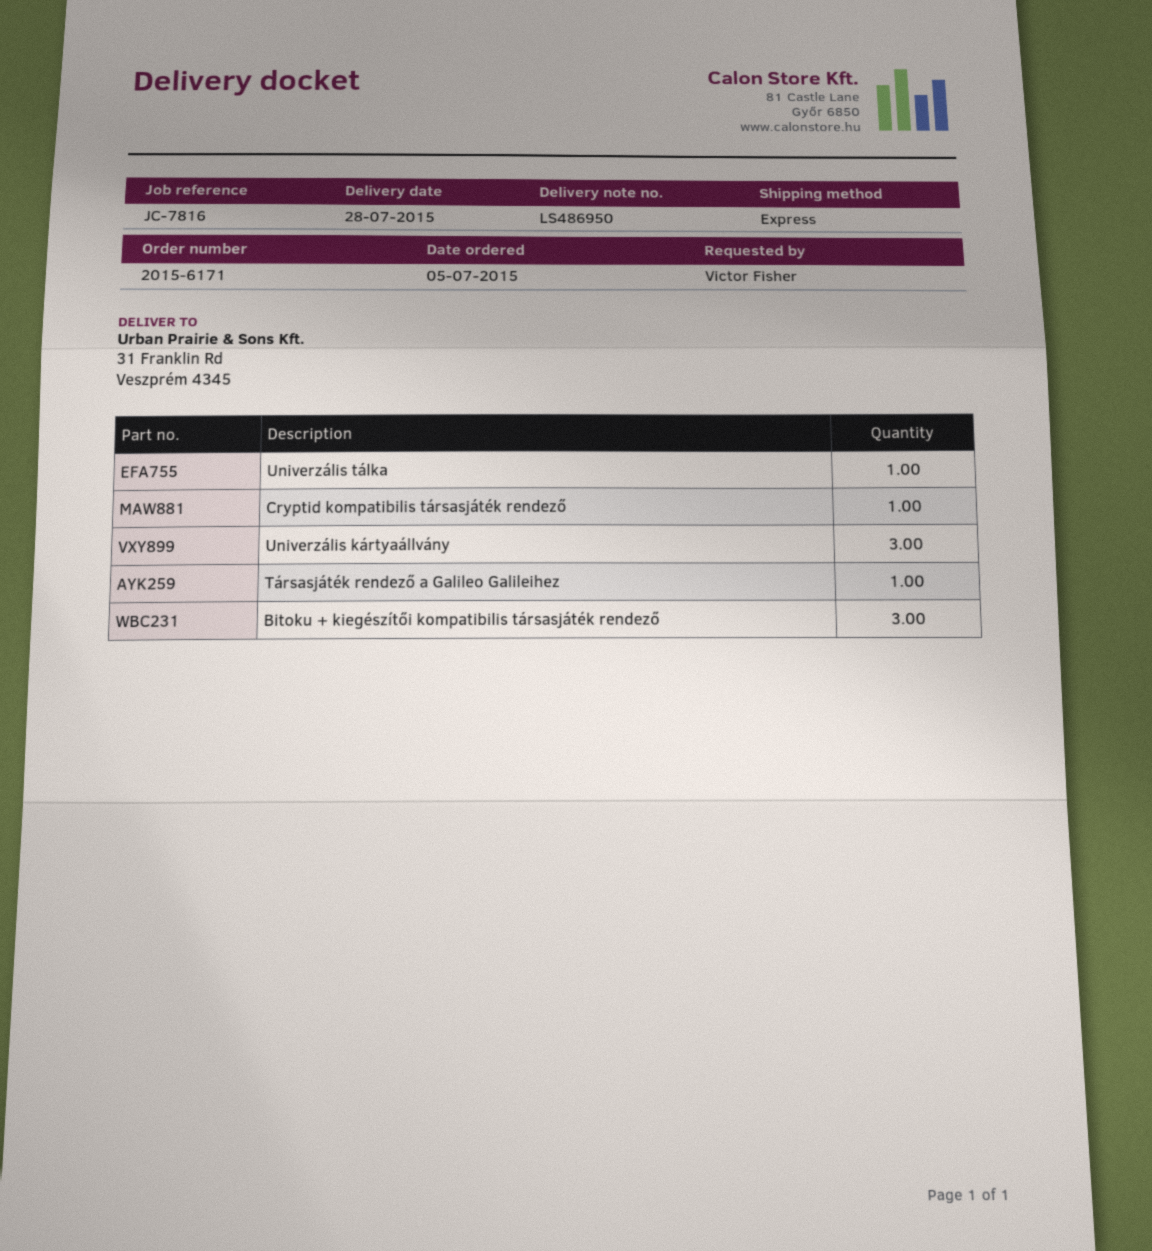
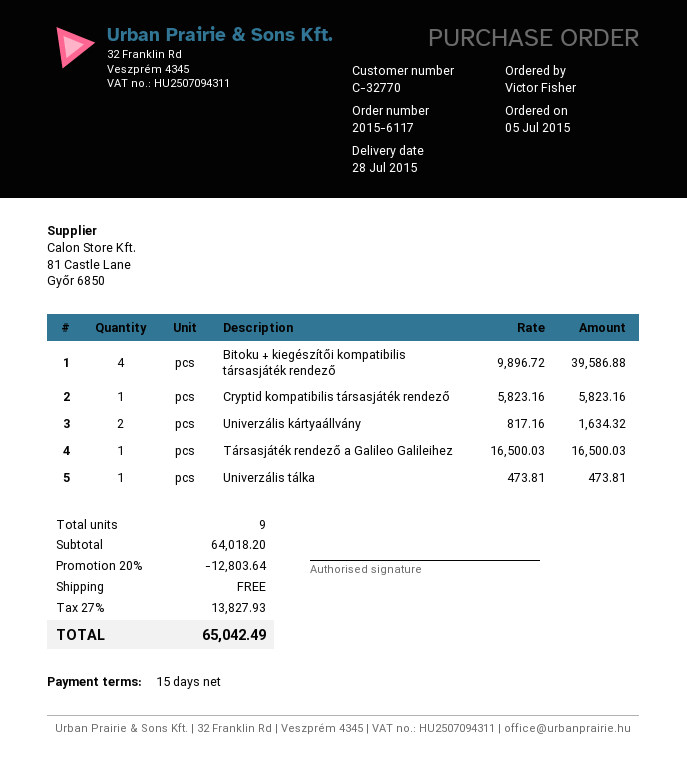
order number: 2015-6171 -> 2015-6117
Univerzális kártyaállvány: 3 -> 2
Bitoku + kiegészítői kompatibilis társasjáték rendező: 3 -> 4

